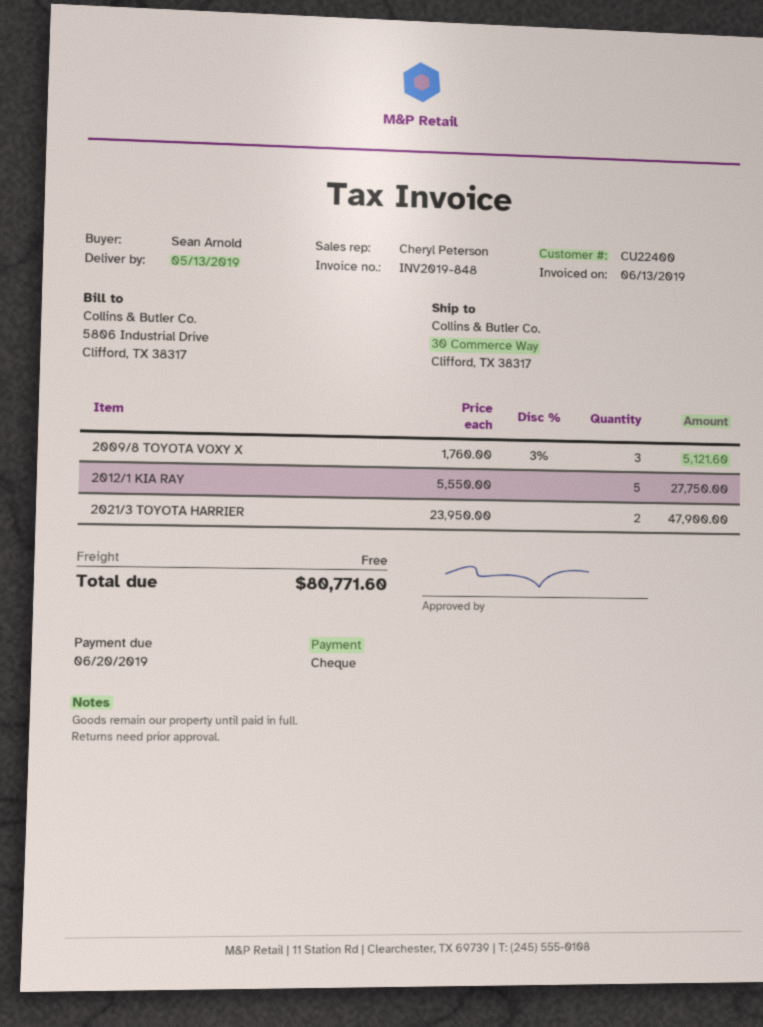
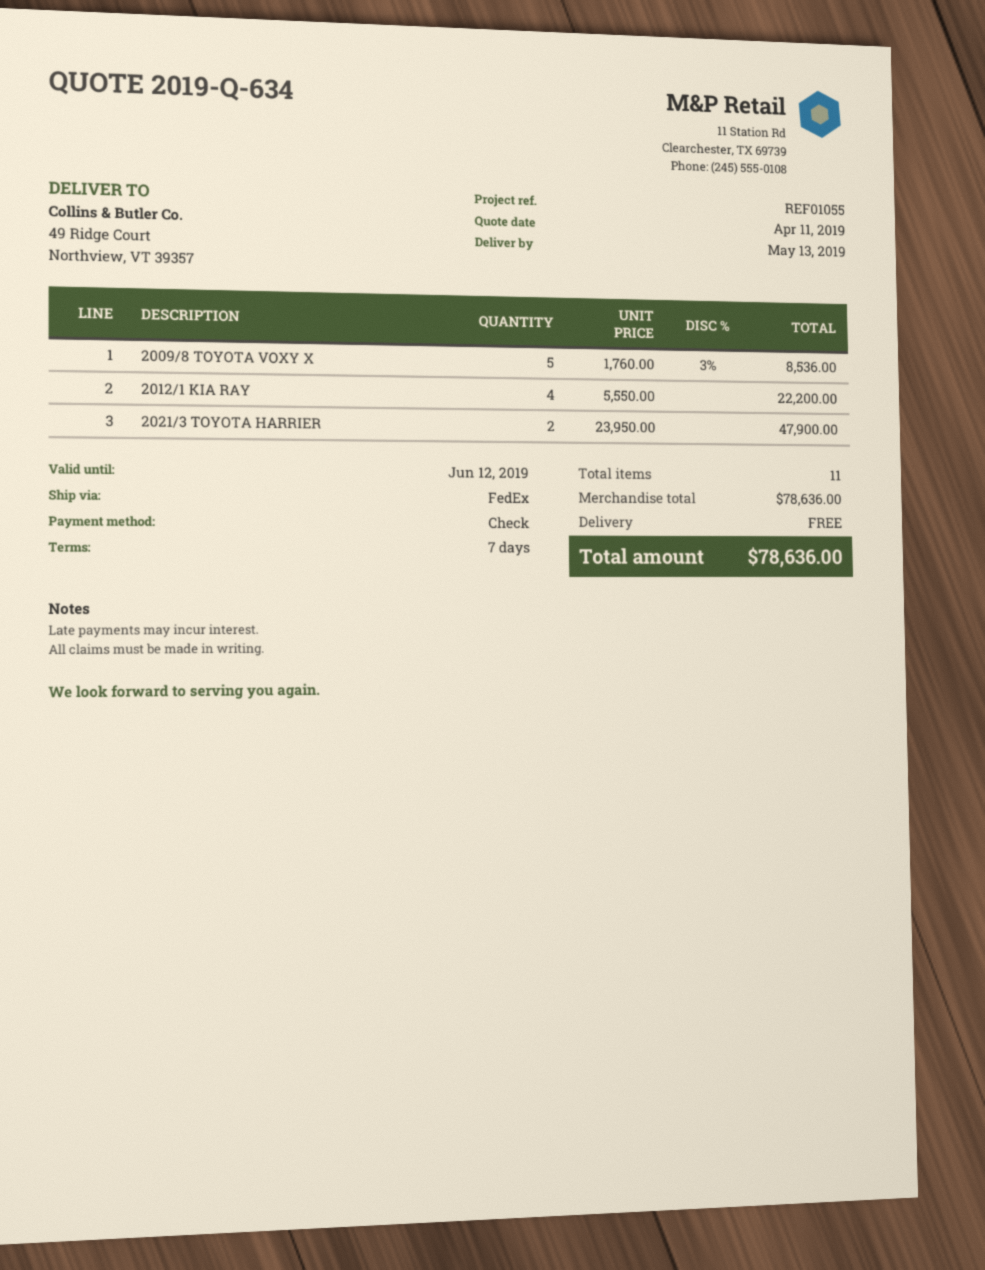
ship to: 30 Commerce Way, Clifford, TX 38317 -> 49 Ridge Court, Northview, VT 39357
2009/8 TOYOTA VOXY X: 3 x 1760.00 - 3% = 5121.60 -> 5 x 1760.00 - 3% = 8536.00
2012/1 KIA RAY: 5 x 5550.00 = 27750.00 -> 4 x 5550.00 = 22200.00
total: 80771.60 -> 78636.00

